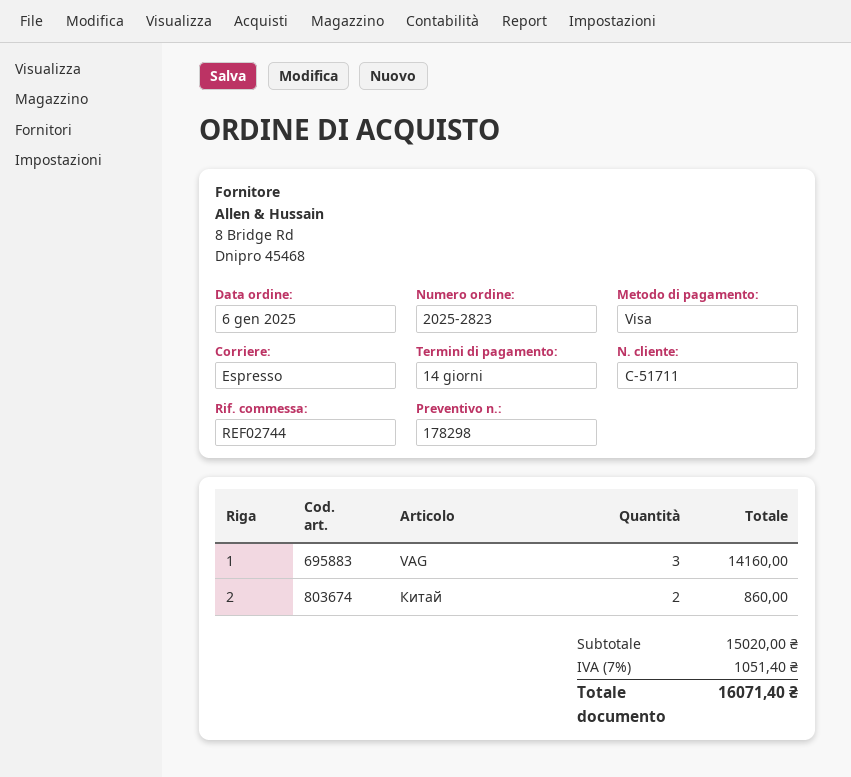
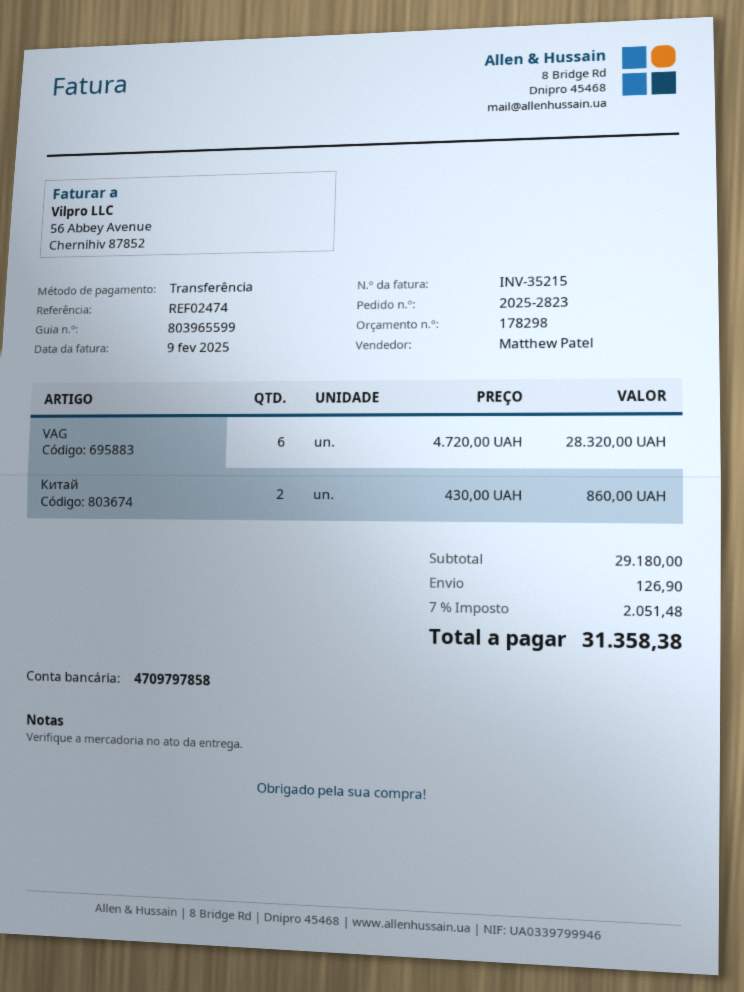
reference: REF02744 -> REF02474
payment method: Visa -> bank transfer
VAG: 3 for 14160.00 -> 6 for 28320.00
subtotal: 15020.00 -> 29180.00
shipping: none -> 126.90
tax: 7% = 1051.40 -> 7% = 2051.48
total: 16071.40 -> 31358.38

